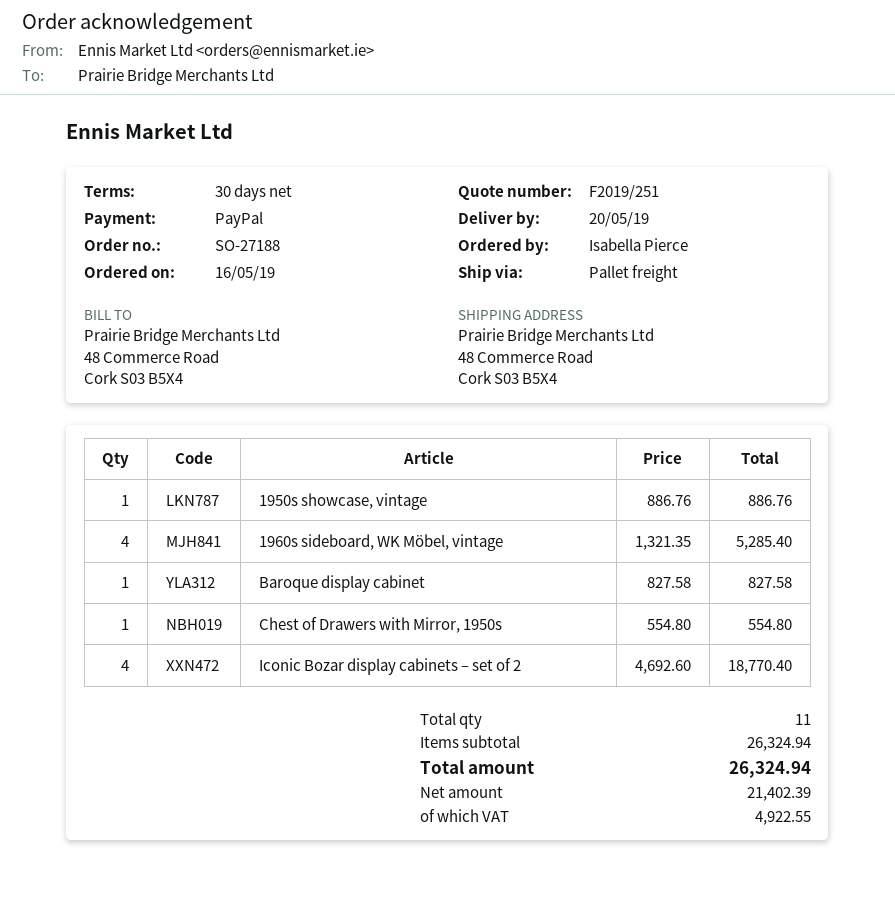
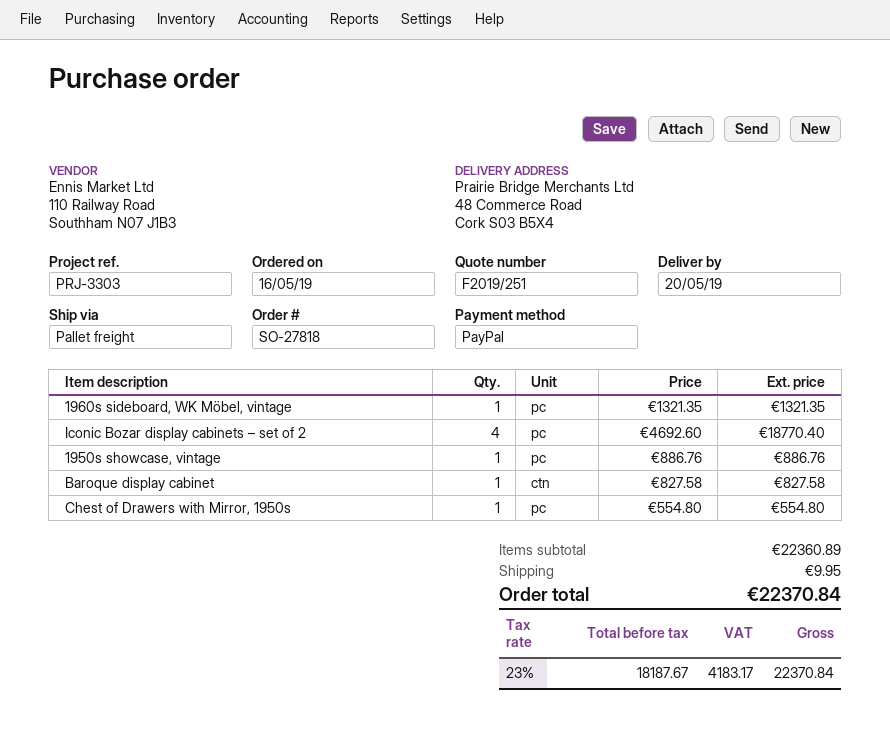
order number: SO-27188 -> SO-27818
1960s sideboard, WK Möbel, vintage: 4 x 1321.35 = 5285.40 -> 1 x 1321.35 = 1321.35
subtotal: 26324.94 -> 22360.89
shipping: none -> 9.95
net: 21402.39 -> 18187.67
tax: 4922.55 -> 4183.17
total: 26324.94 -> 22370.84

